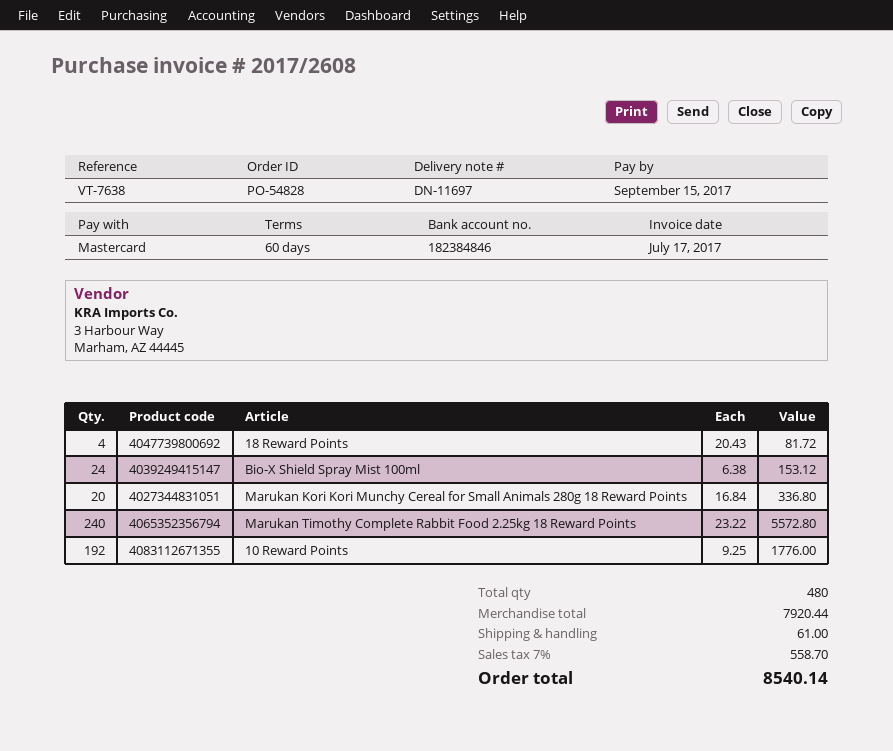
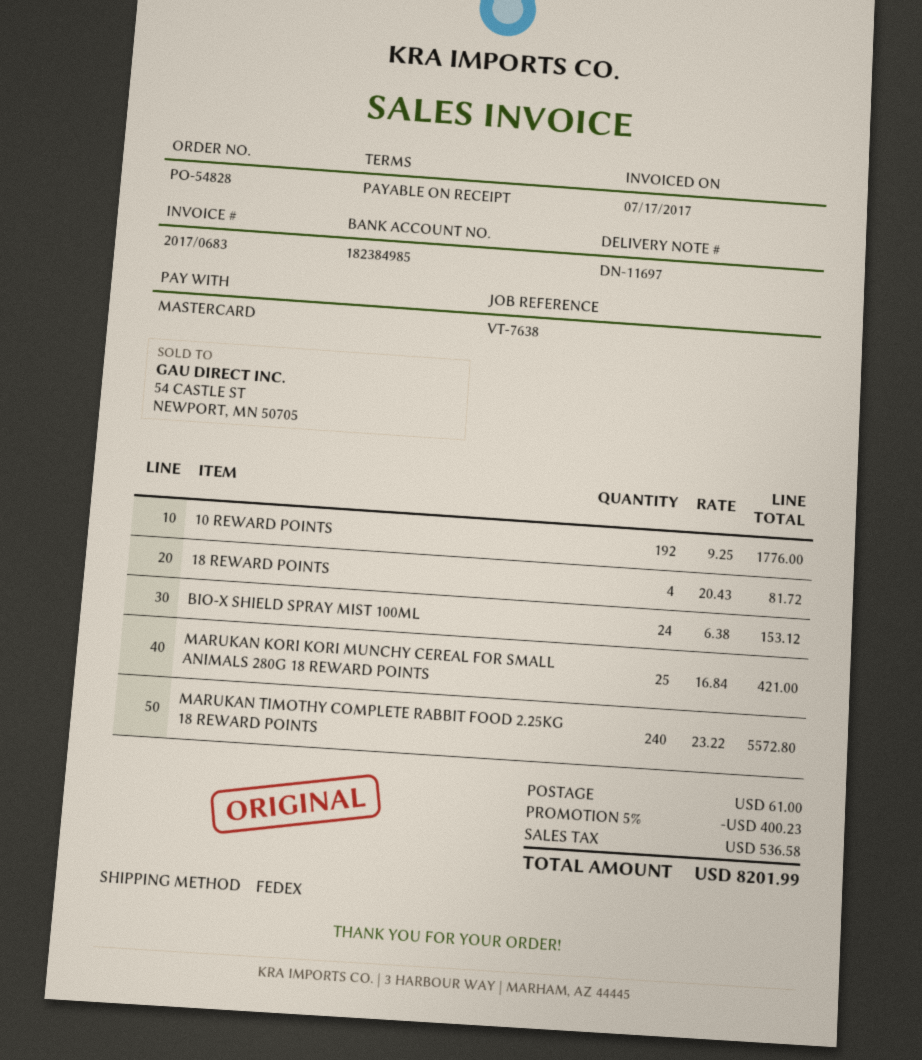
invoice number: 2017/2608 -> 2017/0683
payment terms: 60 days -> on receipt
bank account: 182384846 -> 182384985
Marukan Kori Kori Munchy Cereal for Small Animals 280g 18 Reward Points: 20 x 16.84 = 336.80 -> 25 x 16.84 = 421.00
discount: none -> 5% = 400.23
tax: 558.70 -> 536.58
total: 8540.14 -> 8201.99

